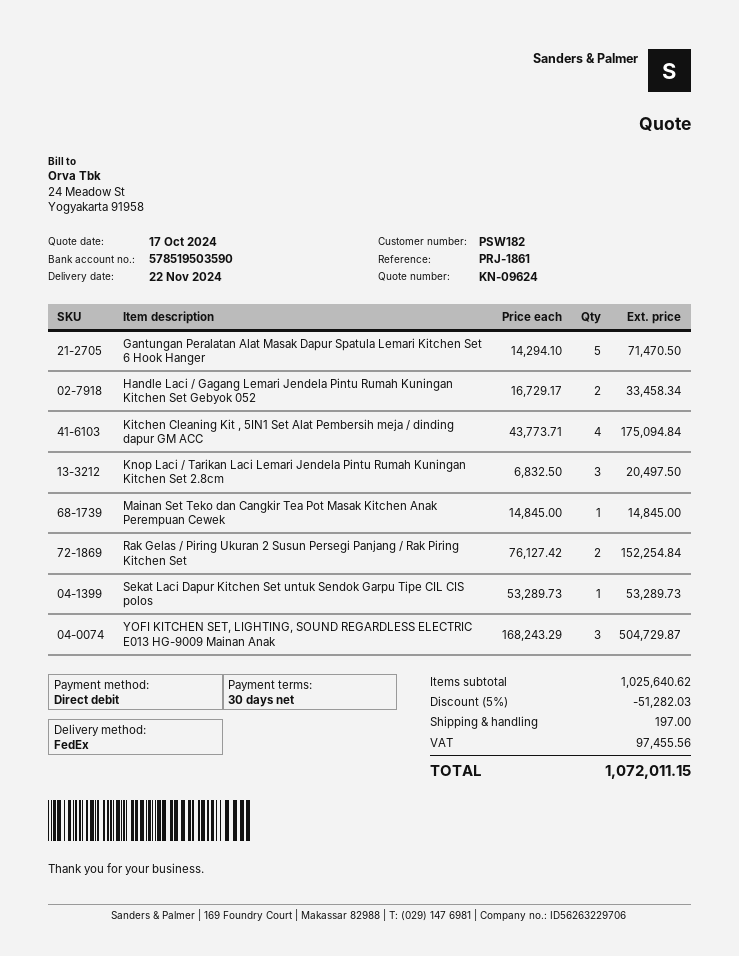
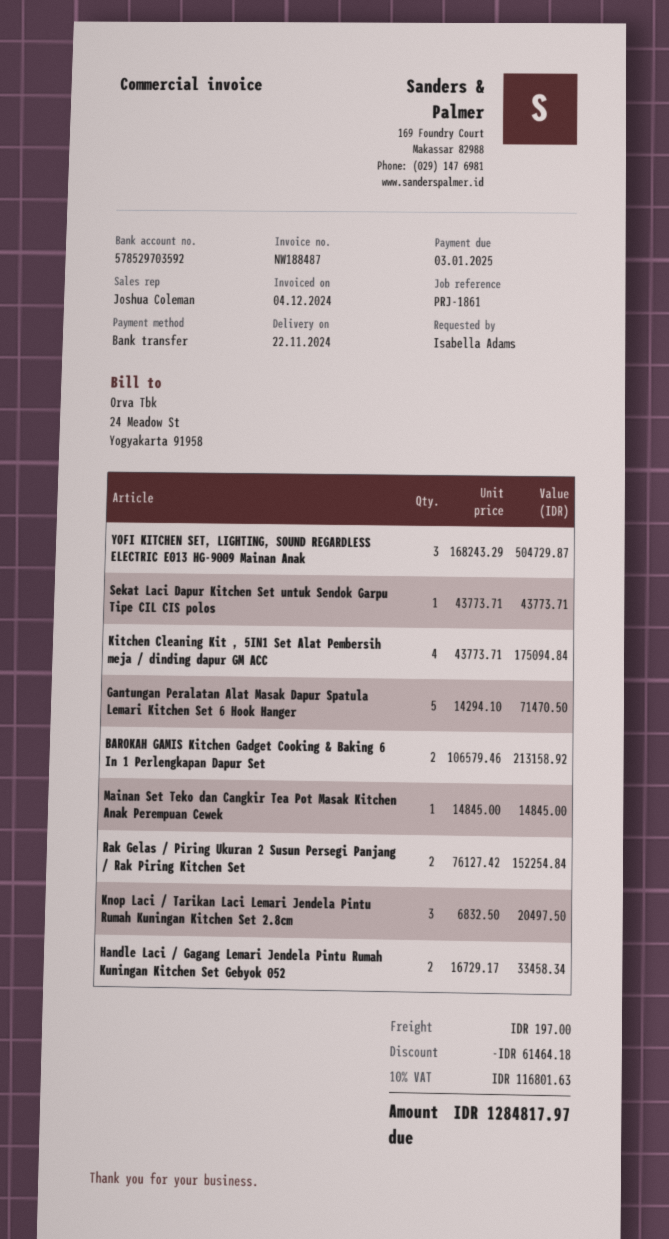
payment method: direct debit -> bank transfer
bank account: 578519503590 -> 578529703592
Sekat Laci Dapur Kitchen Set untuk Sendok Garpu Tipe CIL CIS polos: 1 x 53289.73 = 53289.73 -> 1 x 43773.71 = 43773.71
BAROKAH GAMIS Kitchen Gadget Cooking & Baking 6 In 1 Perlengkapan Dapur Set: none -> 2 x 106579.46 = 213158.92
discount: 51282.03 -> 61464.18
tax: 97455.56 -> 116801.63
total: 1072011.15 -> 1284817.97

